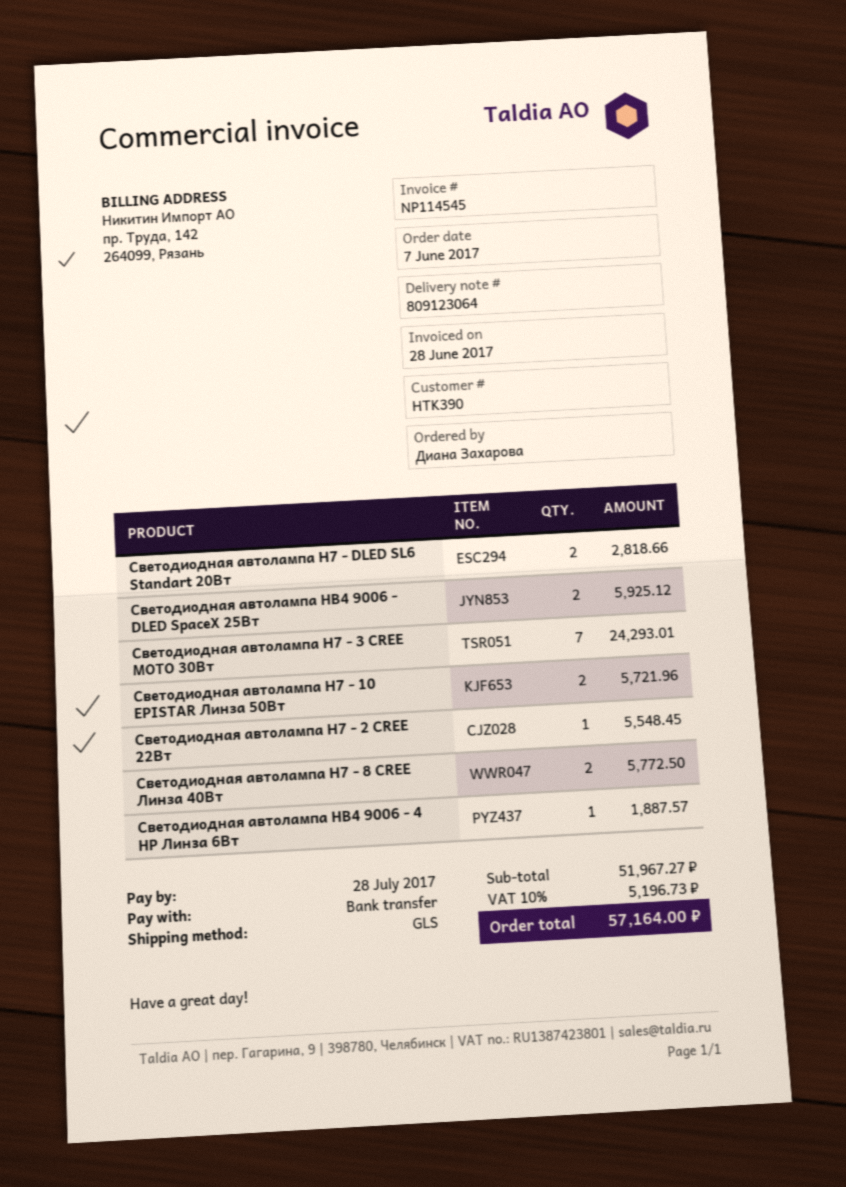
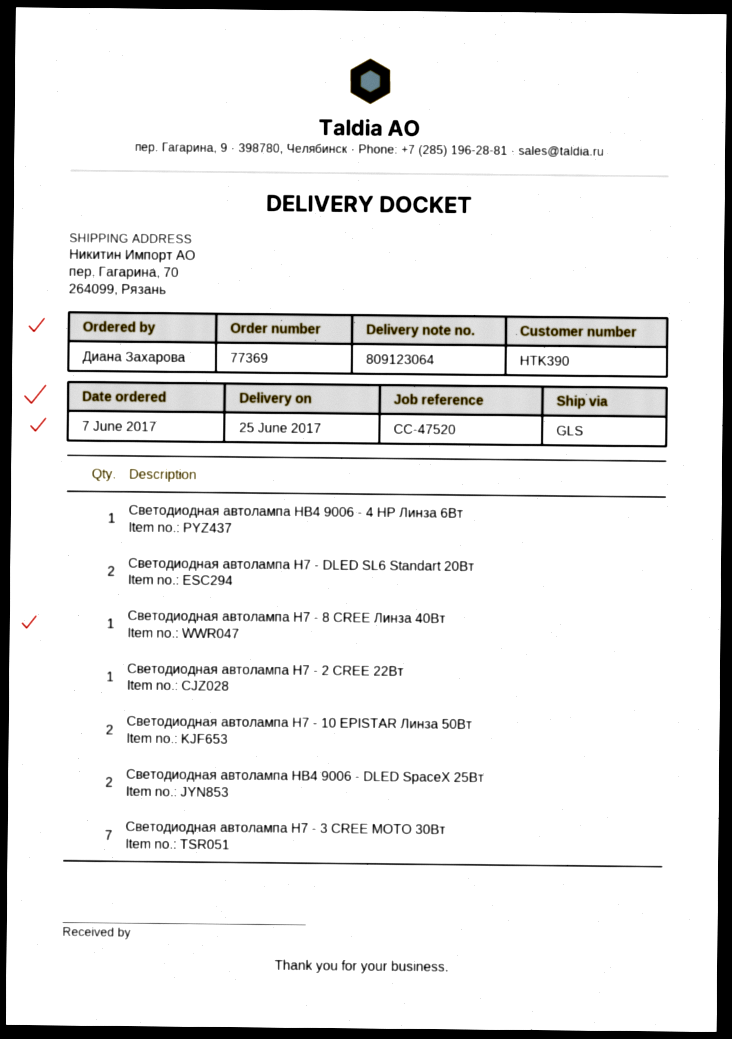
Светодиодная автолампа Н7 - 8 CREE Линза 40Вт: 2 -> 1

